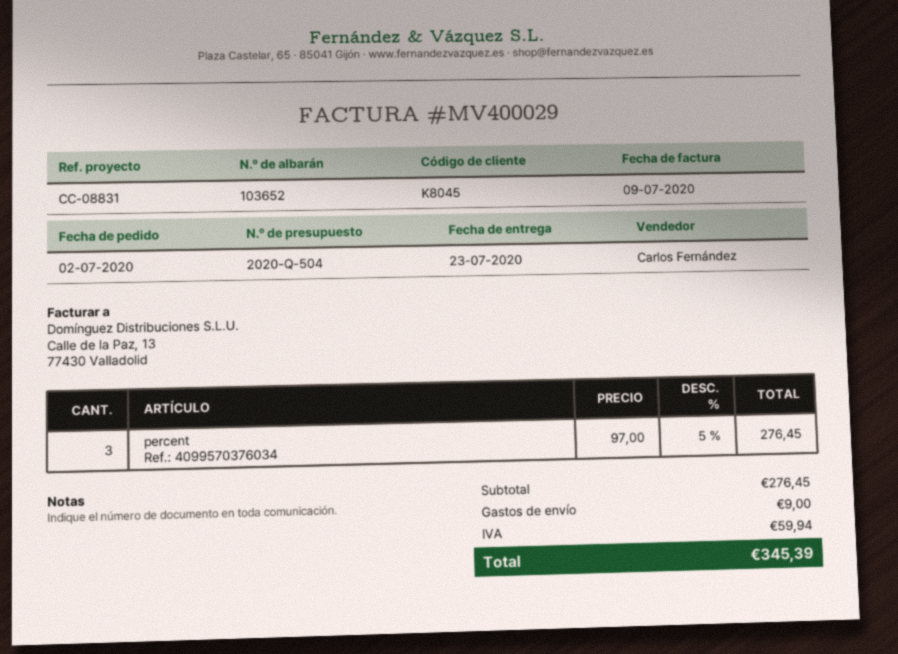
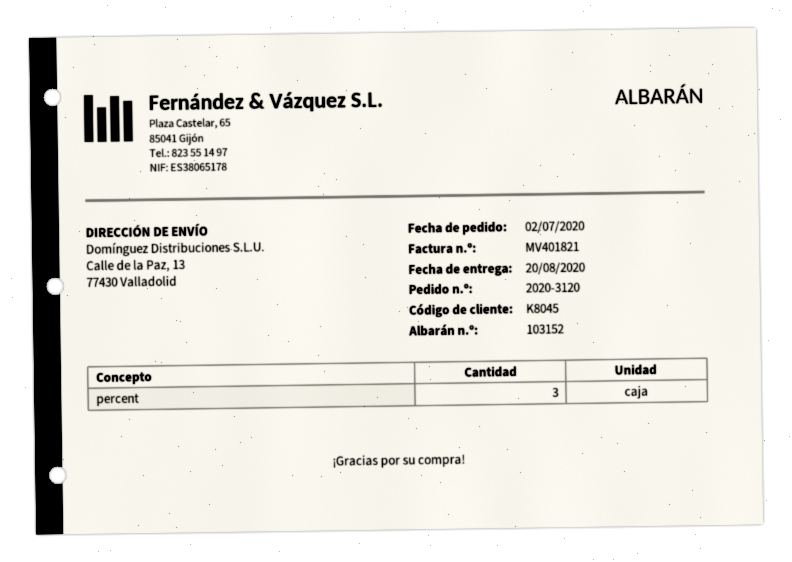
delivery note number: 103652 -> 103152
delivery date: 2020-07-23 -> 2020-08-20
invoice number: MV400029 -> MV401821

